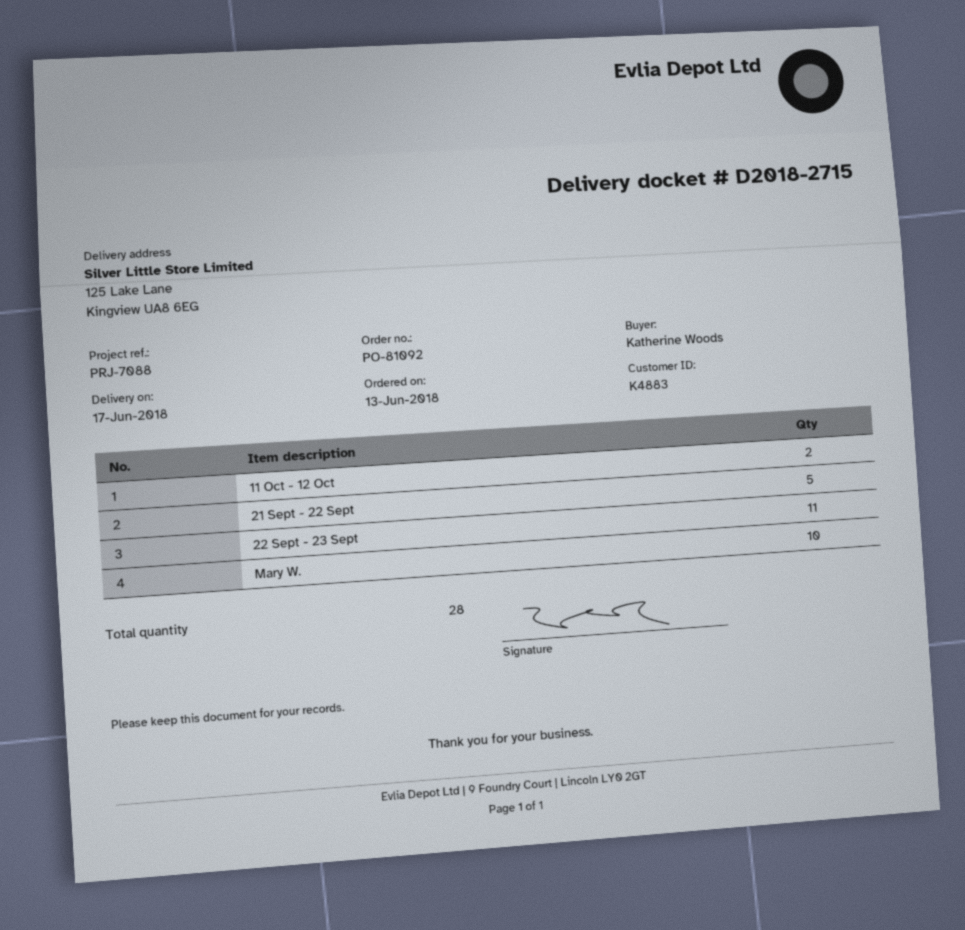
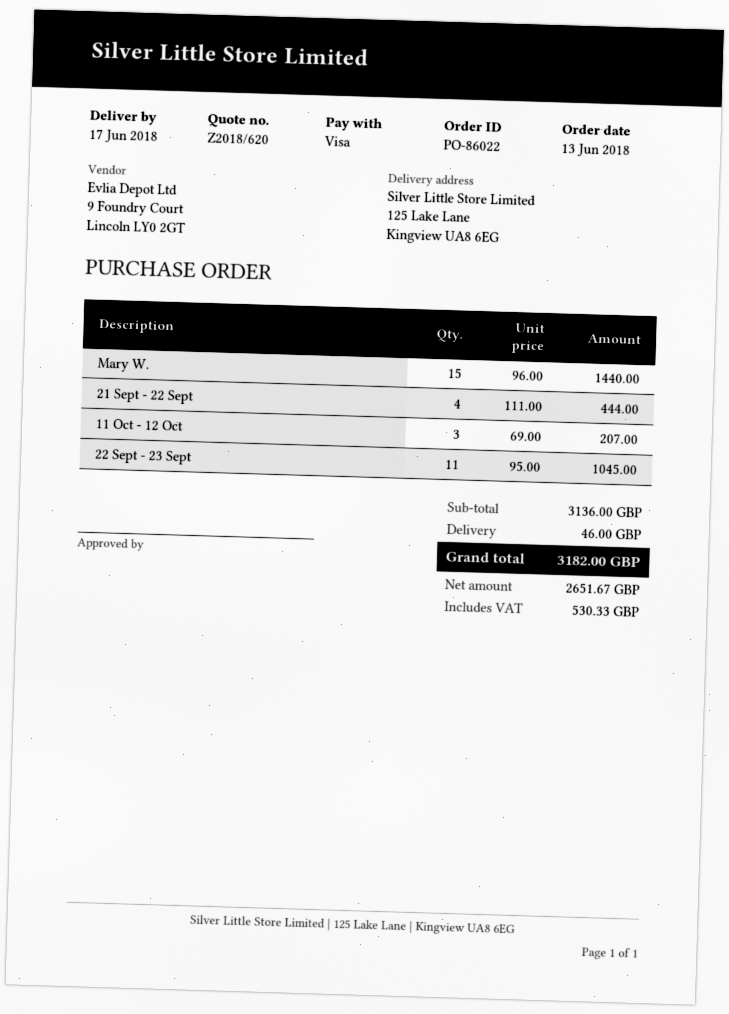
order number: PO-81092 -> PO-86022
11 Oct - 12 Oct: 2 -> 3
21 Sept - 22 Sept: 5 -> 4
Mary W.: 10 -> 15

